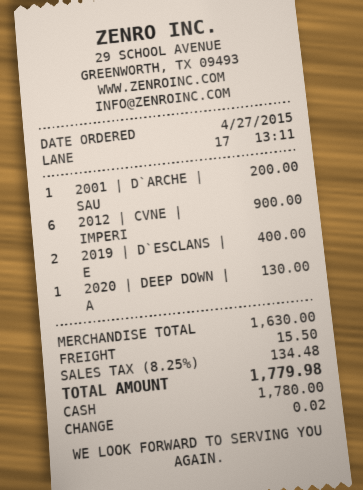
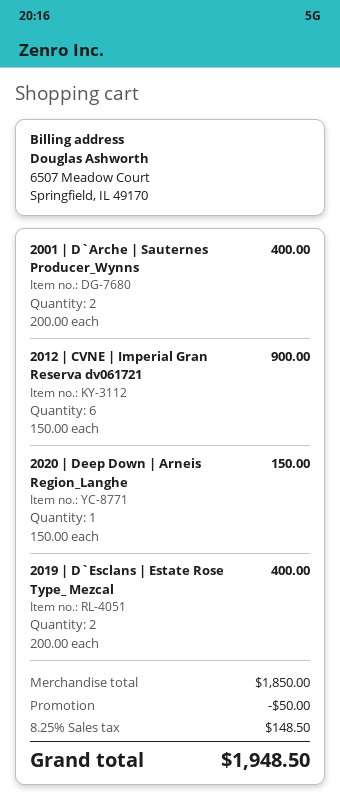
2001 | D`ARCHE | SAU: 1 for 200.00 -> 2 for 400.00
2020 | DEEP DOWN | A: 1 for 130.00 -> 1 for 150.00
subtotal: 1630.00 -> 1850.00
discount: none -> 50.00
shipping: 15.50 -> none
tax: 8.25% = 134.48 -> 8.25% = 148.50
total: 1779.98 -> 1948.50

